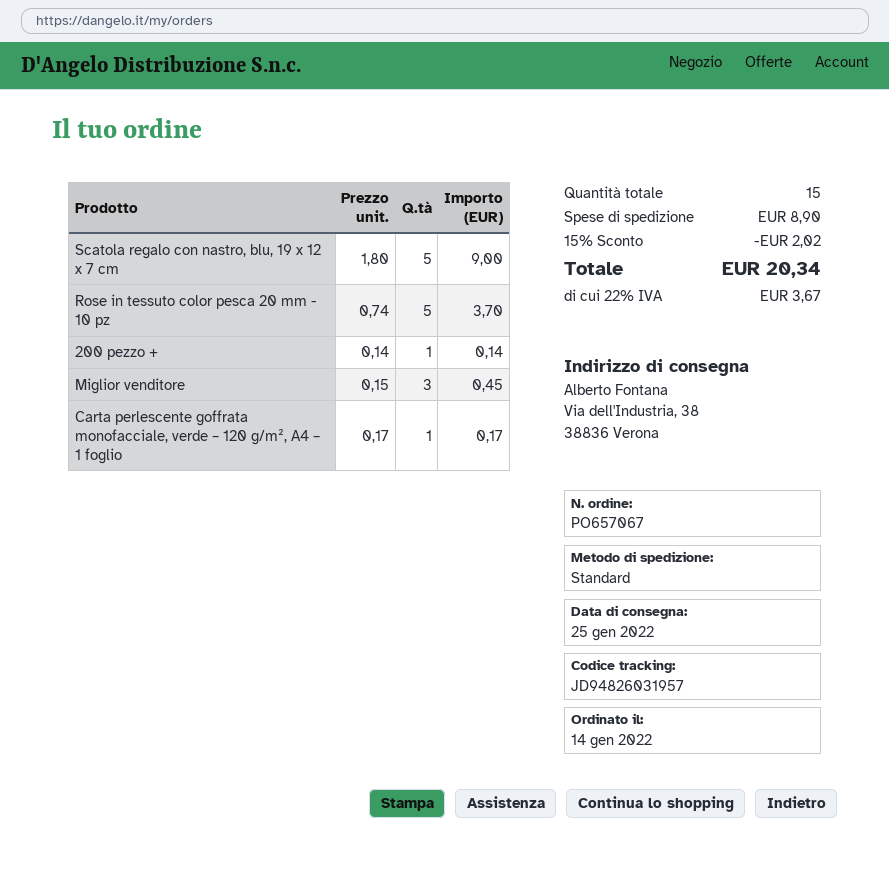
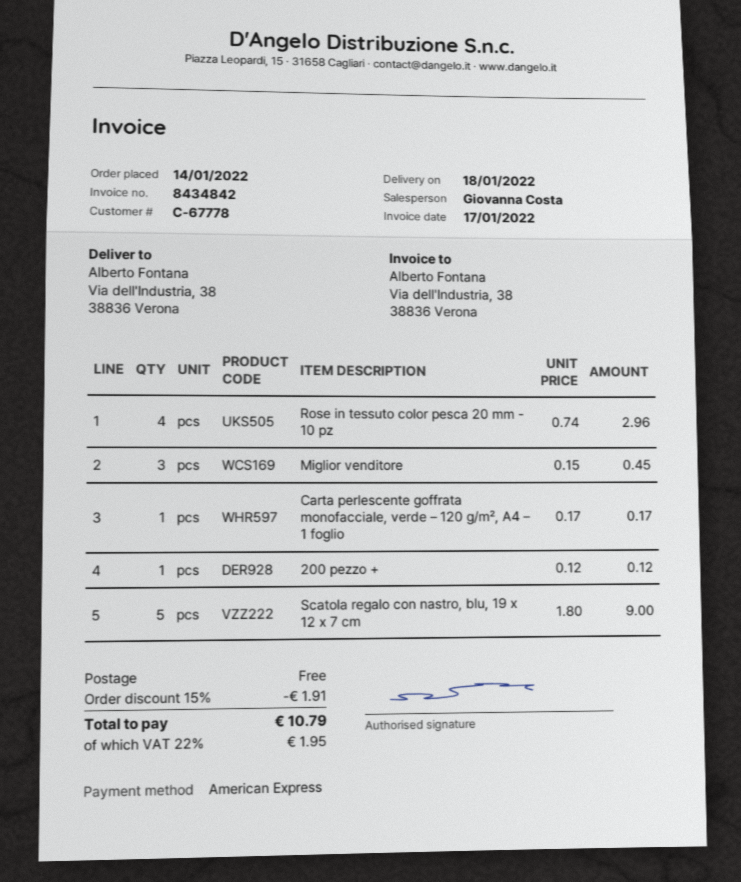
delivery date: 2022-01-25 -> 2022-01-18
Rose in tessuto color pesca 20 mm - 10 pz: 5 x 0.74 = 3.70 -> 4 x 0.74 = 2.96
200 pezzo +: 1 x 0.14 = 0.14 -> 1 x 0.12 = 0.12
discount: 15% = 2.02 -> 15% = 1.91
shipping: 8.90 -> 0.00
tax: 22% = 3.67 -> 22% = 1.95
total: 20.34 -> 10.79

